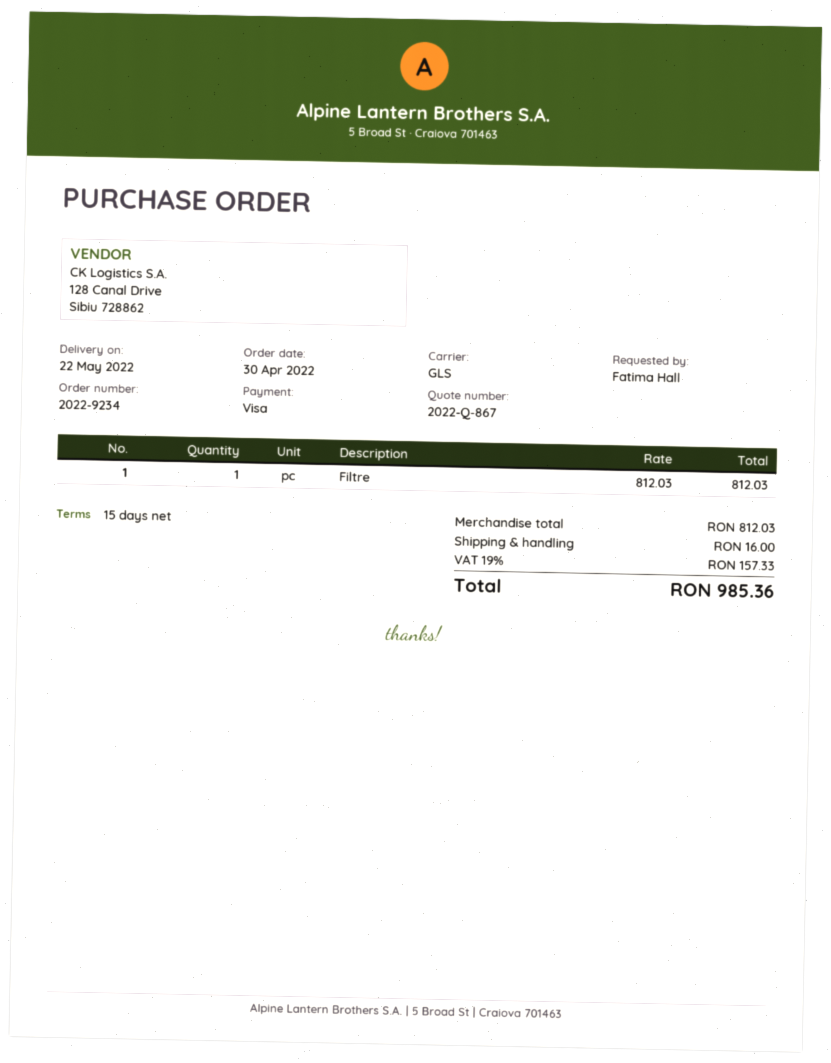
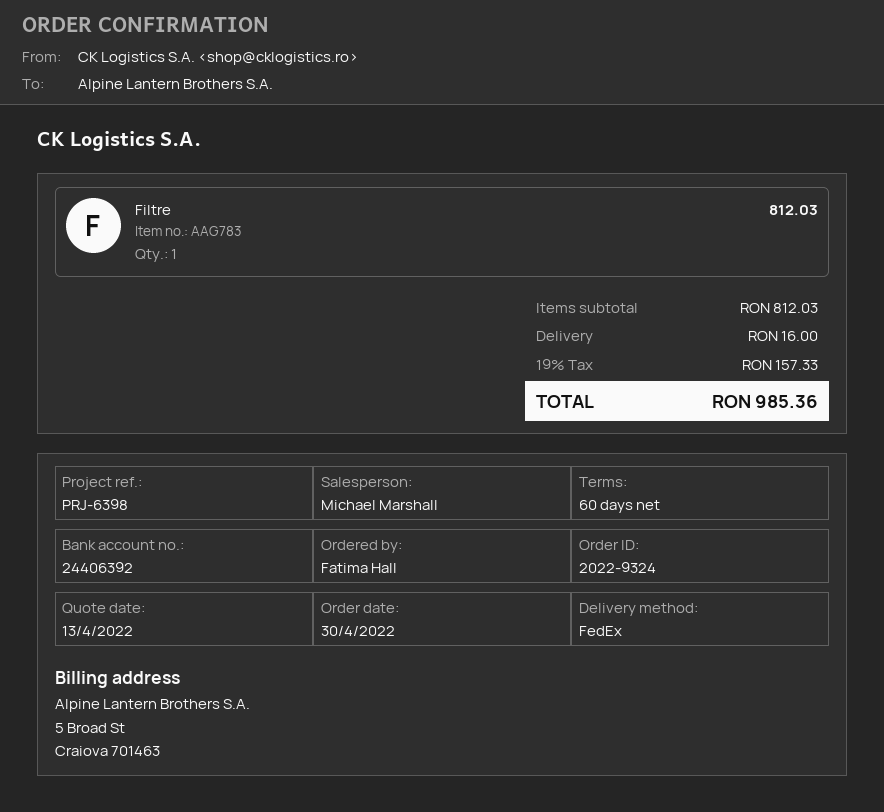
order number: 2022-9234 -> 2022-9324
payment terms: 15 days -> 60 days
shipping method: GLS -> FedEx

